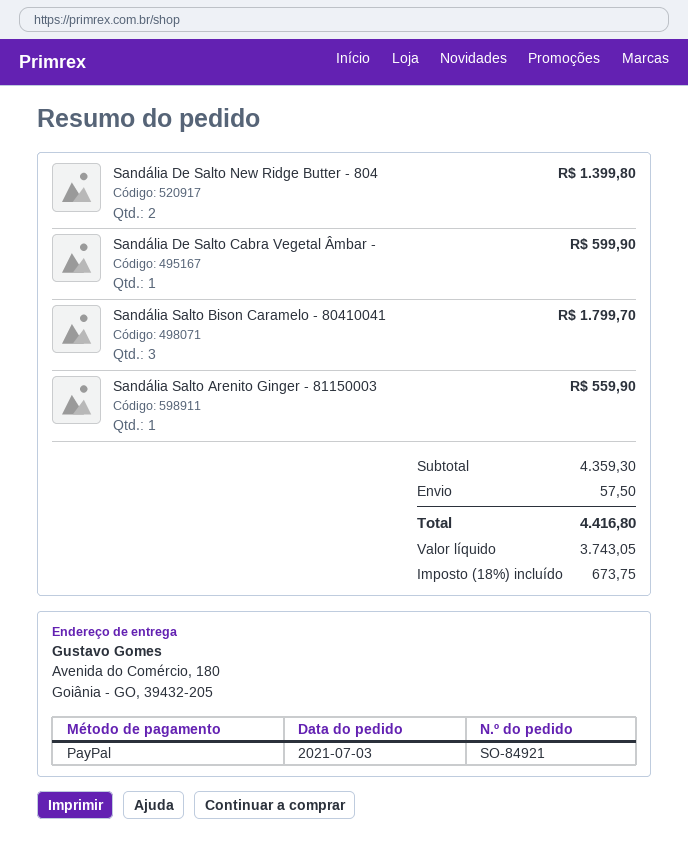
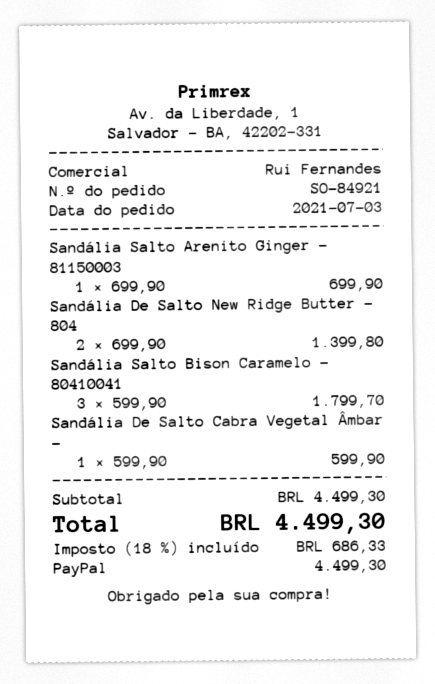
Sandália Salto Arenito Ginger - 81150003: 1 for 559.90 -> 1 for 699.90
subtotal: 4359.30 -> 4499.30
shipping: 57.50 -> none
tax: 18% = 673.75 -> 18% = 686.33
total: 4416.80 -> 4499.30

